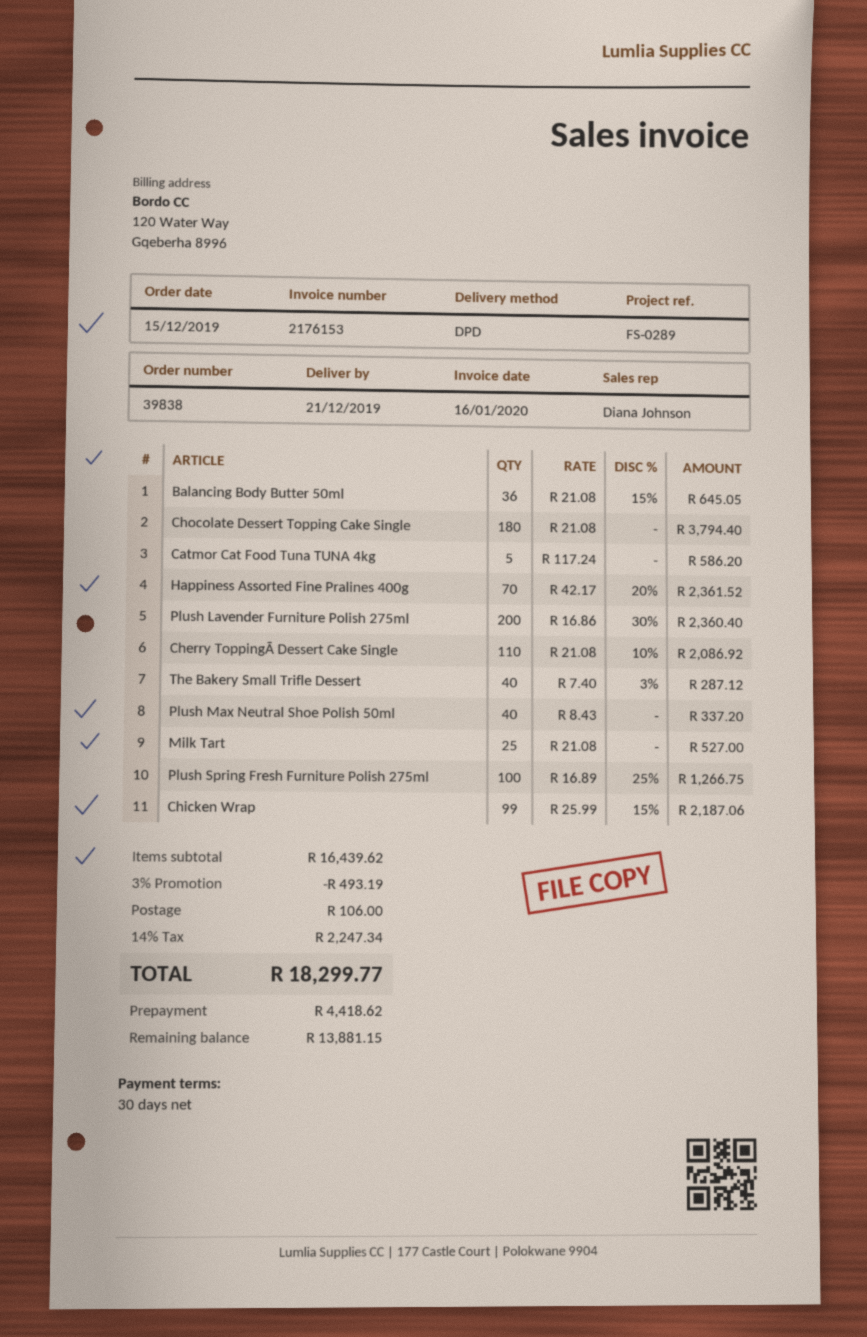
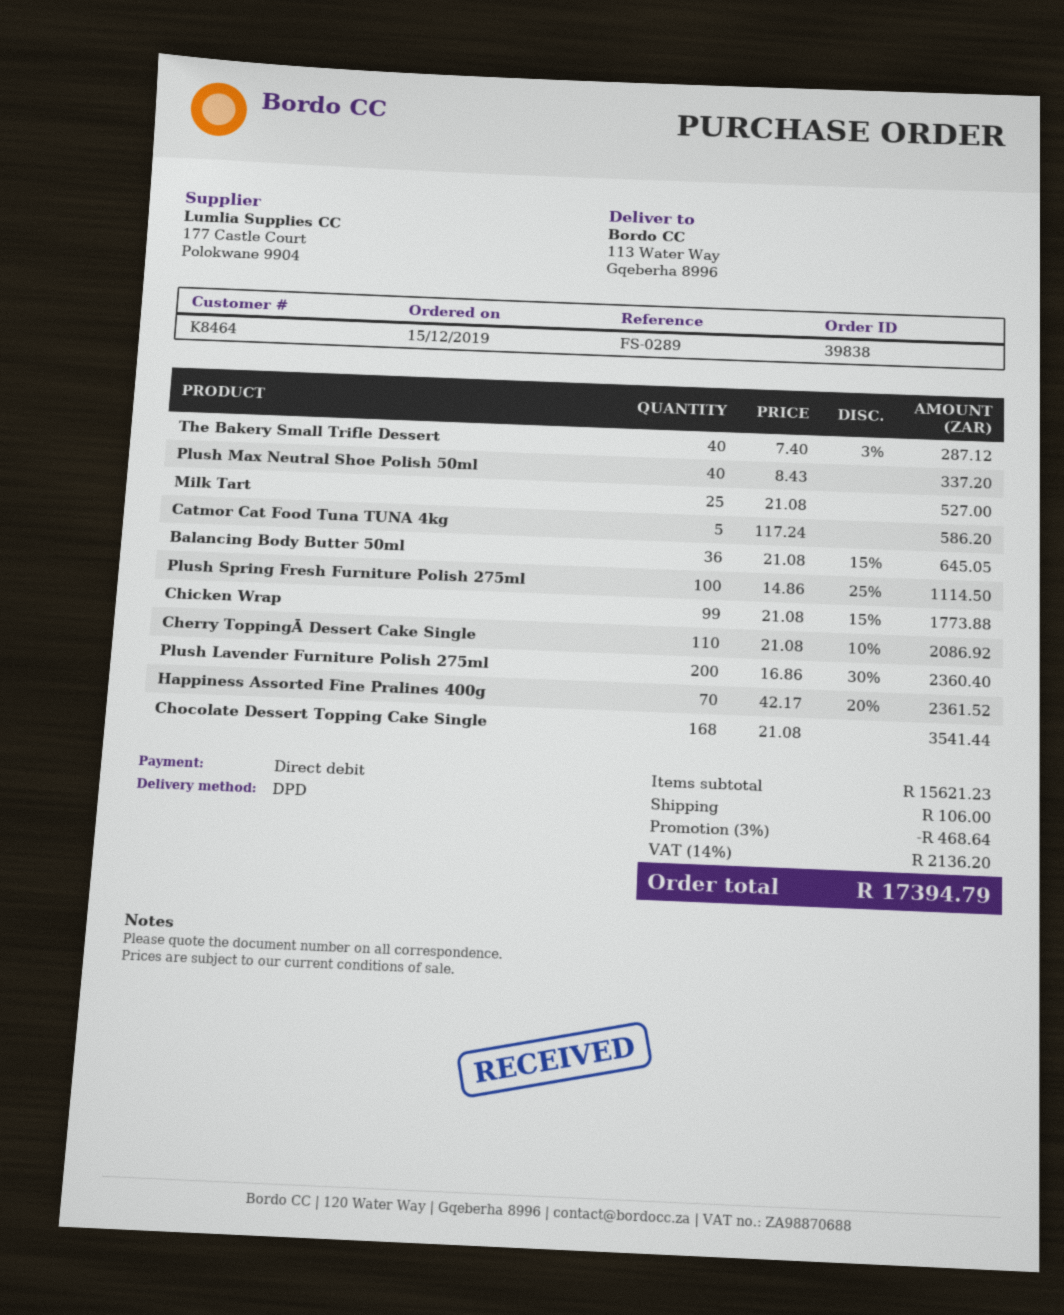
Chocolate Dessert Topping Cake Single: 180 x 21.08 = 3794.40 -> 168 x 21.08 = 3541.44
Plush Spring Fresh Furniture Polish 275ml: 100 x 16.89 - 25% = 1266.75 -> 100 x 14.86 - 25% = 1114.50
Chicken Wrap: 99 x 25.99 - 15% = 2187.06 -> 99 x 21.08 - 15% = 1773.88
subtotal: 16439.62 -> 15621.23
discount: 3% = 493.19 -> 3% = 468.64
tax: 14% = 2247.34 -> 14% = 2136.20
total: 18299.77 -> 17394.79

